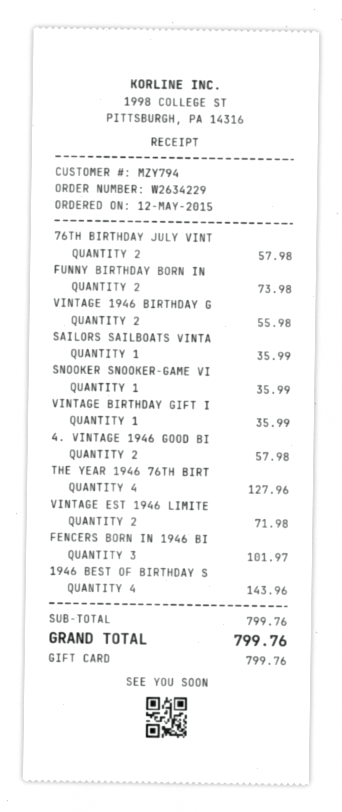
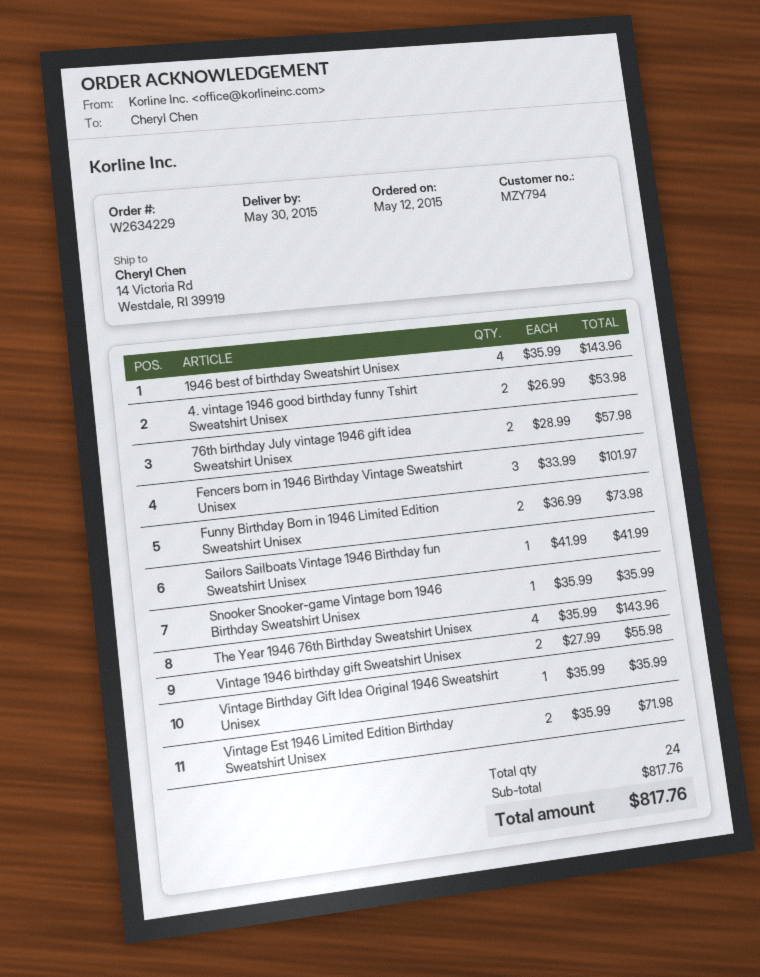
SAILORS SAILBOATS VINTA: 1 for 35.99 -> 1 for 41.99
4. VINTAGE 1946 GOOD BI: 2 for 57.98 -> 2 for 53.98
THE YEAR 1946 76TH BIRT: 4 for 127.96 -> 4 for 143.96
subtotal: 799.76 -> 817.76
total: 799.76 -> 817.76

